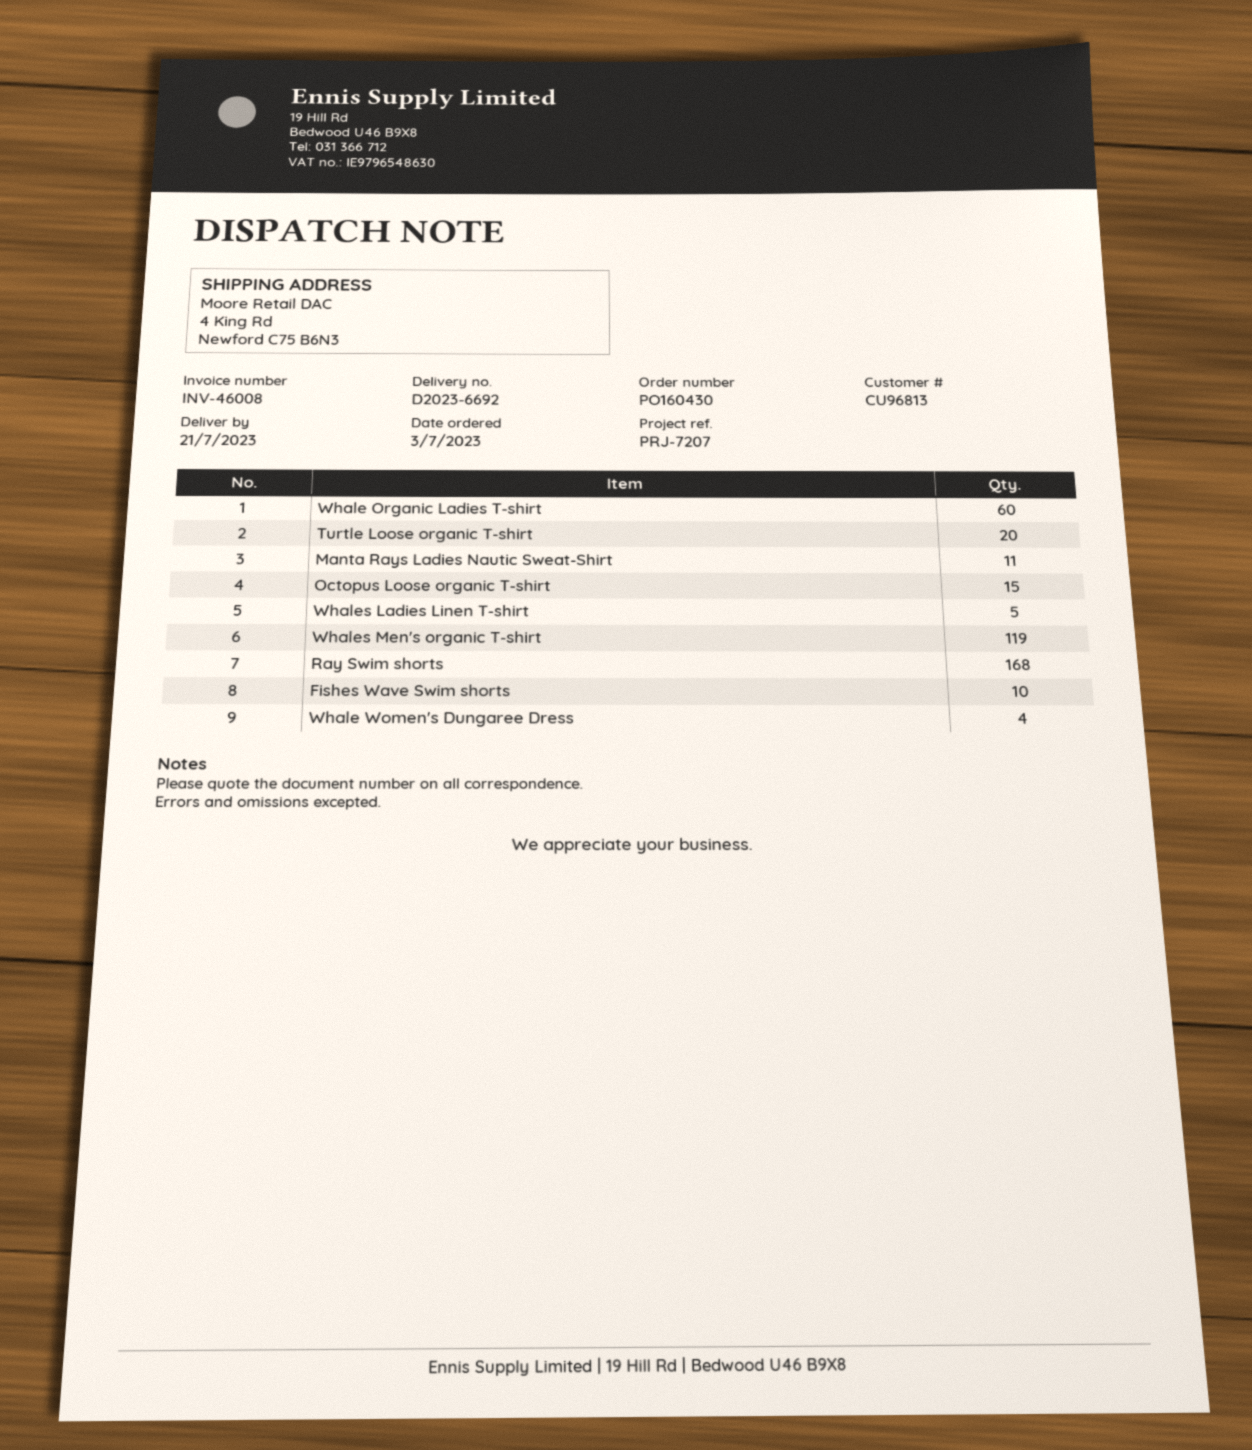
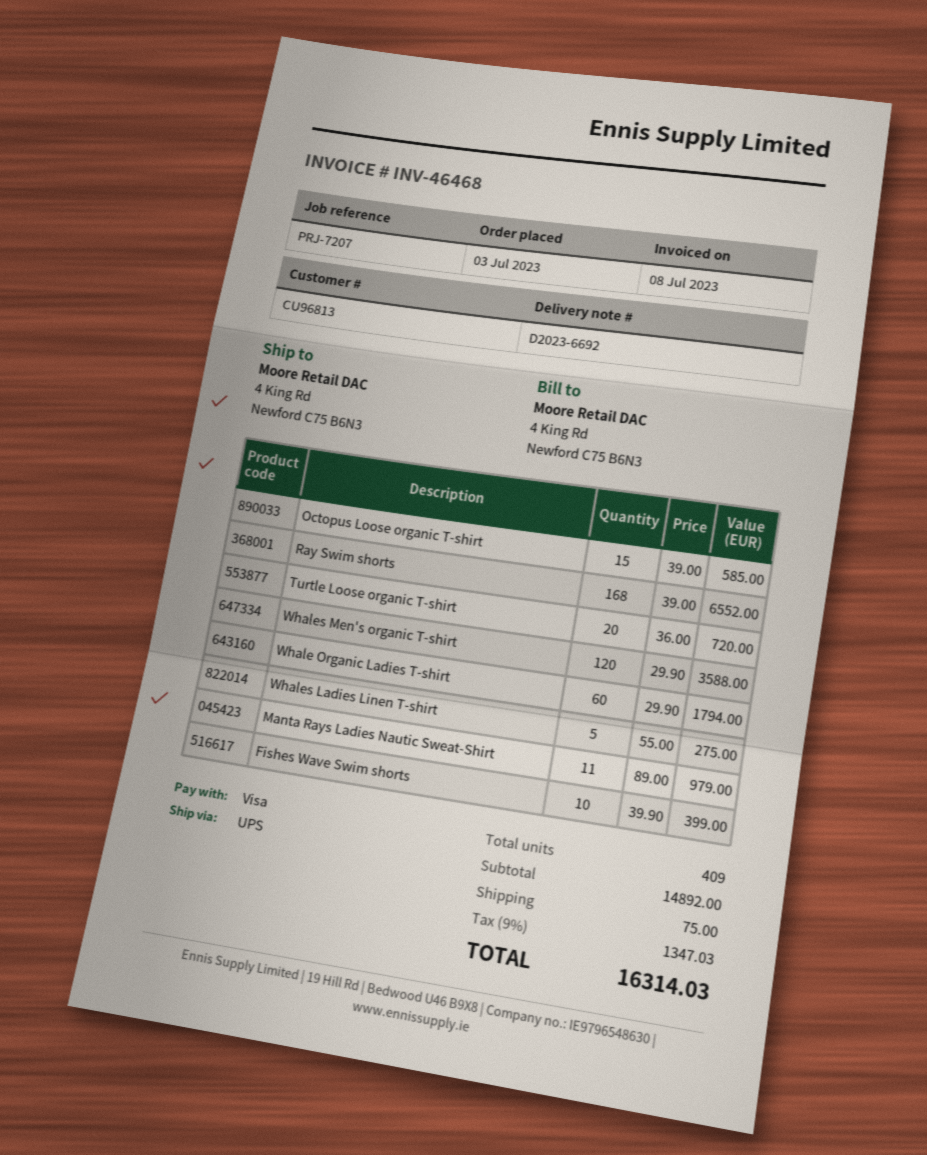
invoice number: INV-46008 -> INV-46468
Whales Men's organic T-shirt: 119 -> 120
Whale Women's Dungaree Dress: 4 -> none

